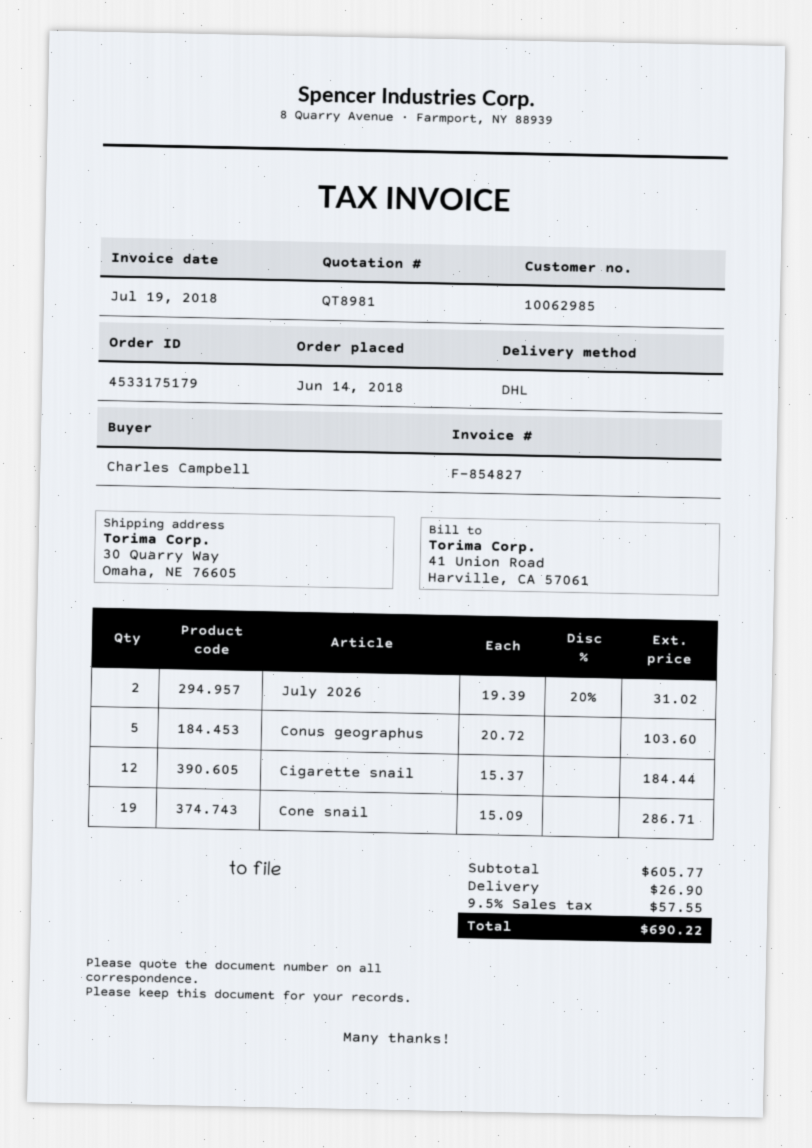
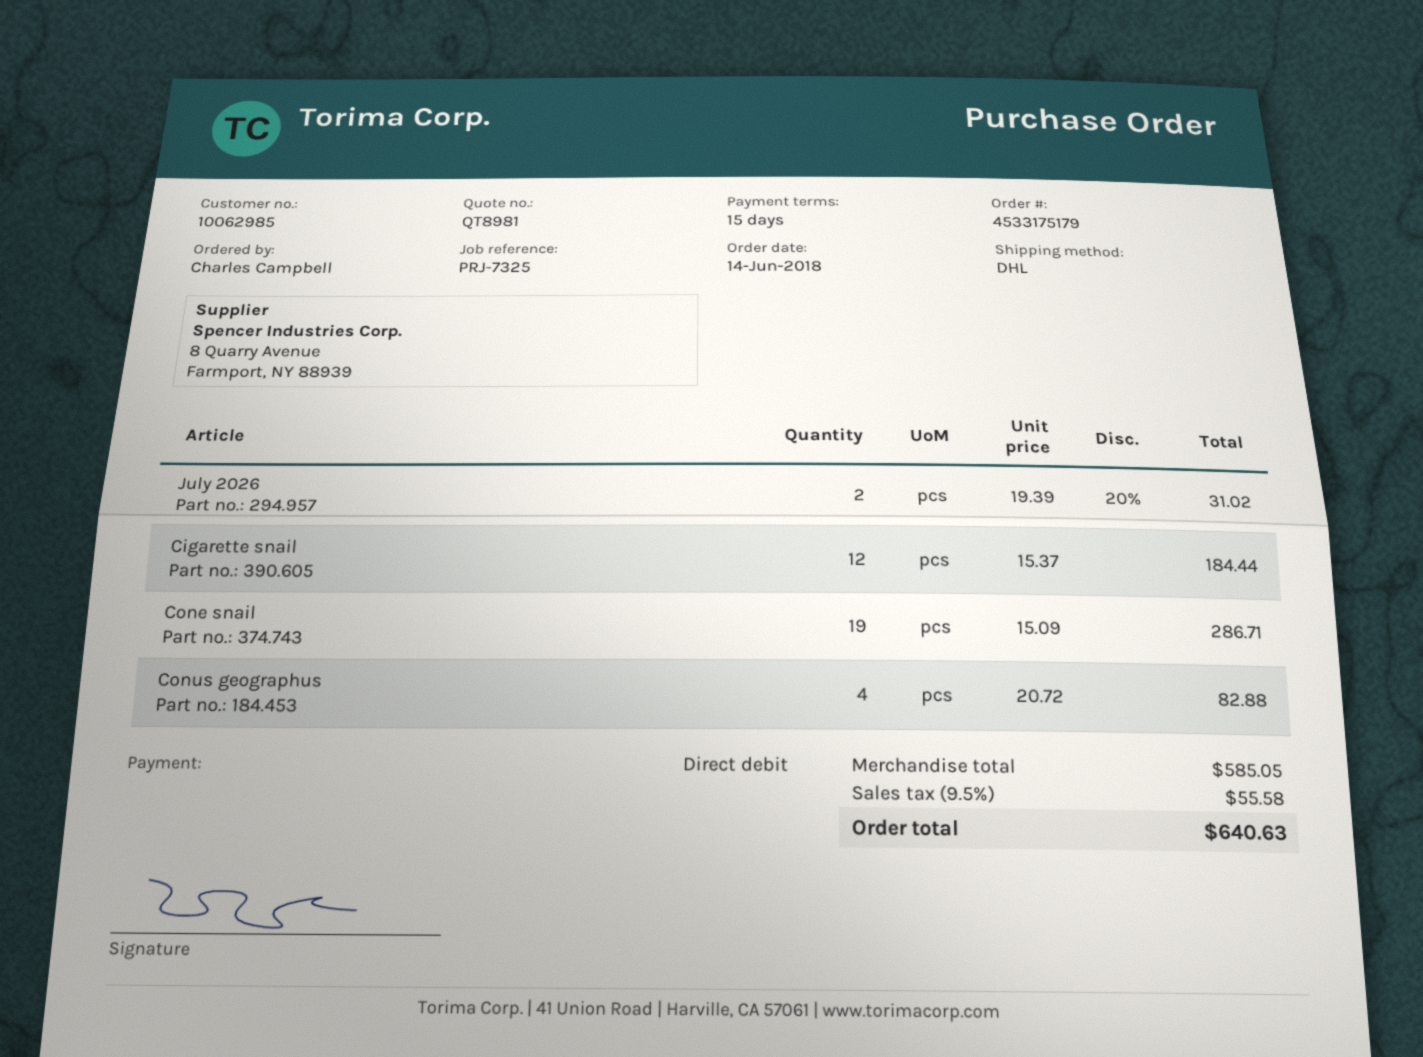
Conus geographus: 5 x 20.72 = 103.60 -> 4 x 20.72 = 82.88
subtotal: 605.77 -> 585.05
shipping: 26.90 -> none
tax: 9.5% = 57.55 -> 9.5% = 55.58
total: 690.22 -> 640.63

